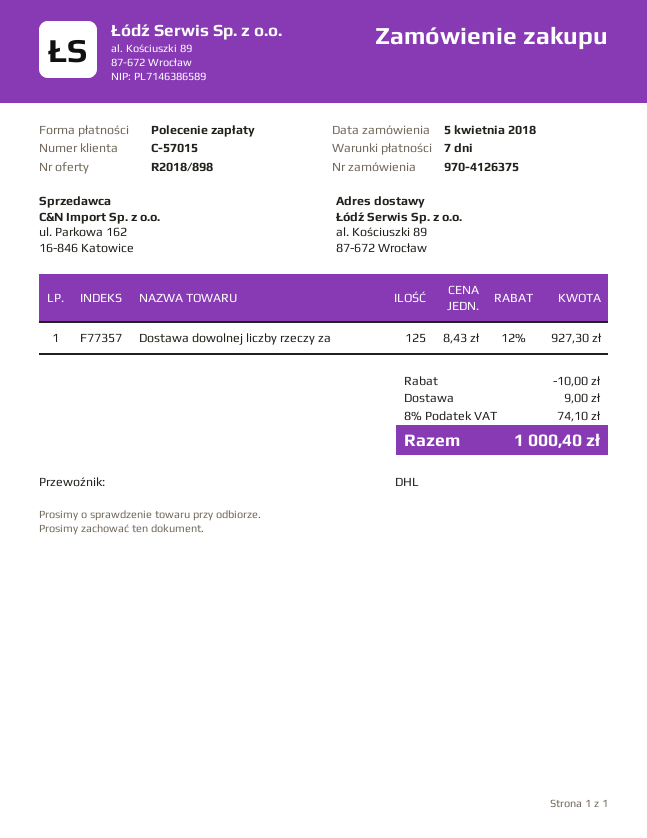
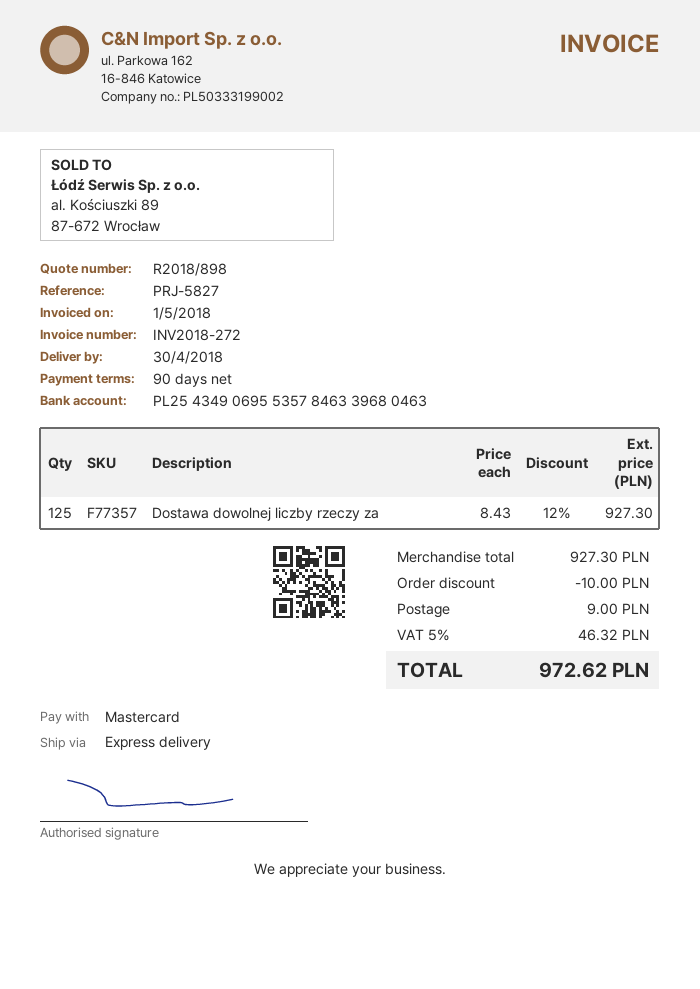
payment terms: 7 days -> 90 days
payment method: direct debit -> Mastercard
shipping method: DHL -> express
tax: 8% = 74.10 -> 5% = 46.32
total: 1000.40 -> 972.62

